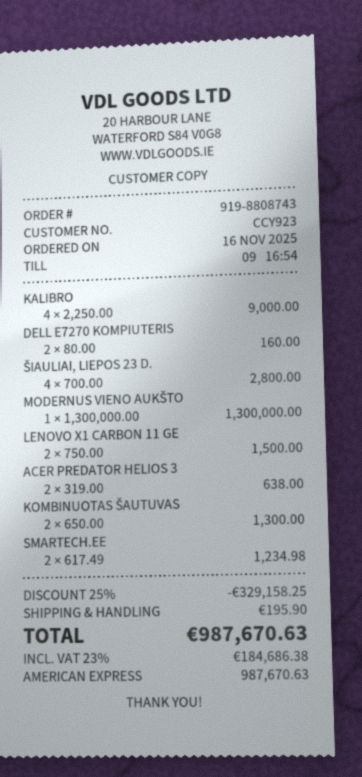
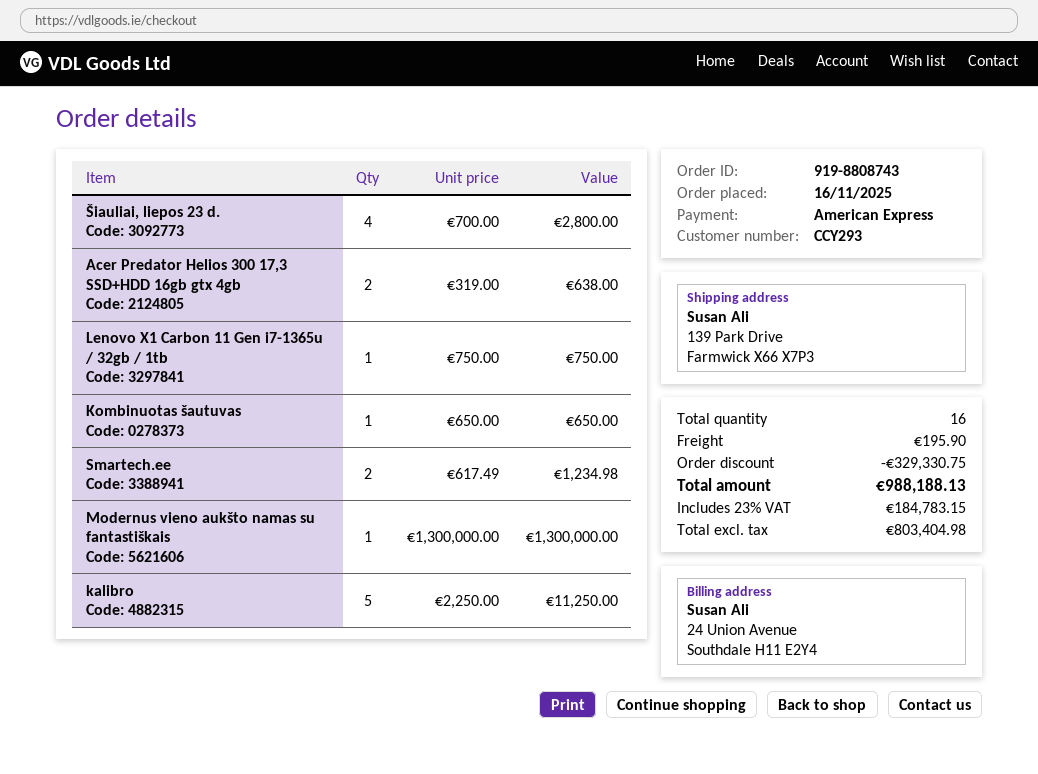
customer number: CCY923 -> CCY293
KALIBRO: 4 x 2250.00 = 9000.00 -> 5 x 2250.00 = 11250.00
DELL E7270 KOMPIUTERIS: 2 x 80.00 = 160.00 -> none
LENOVO X1 CARBON 11 GE: 2 x 750.00 = 1500.00 -> 1 x 750.00 = 750.00
KOMBINUOTAS ŠAUTUVAS: 2 x 650.00 = 1300.00 -> 1 x 650.00 = 650.00
discount: 329158.25 -> 329330.75
tax: 23% = 184686.38 -> 23% = 184783.15
total: 987670.63 -> 988188.13

